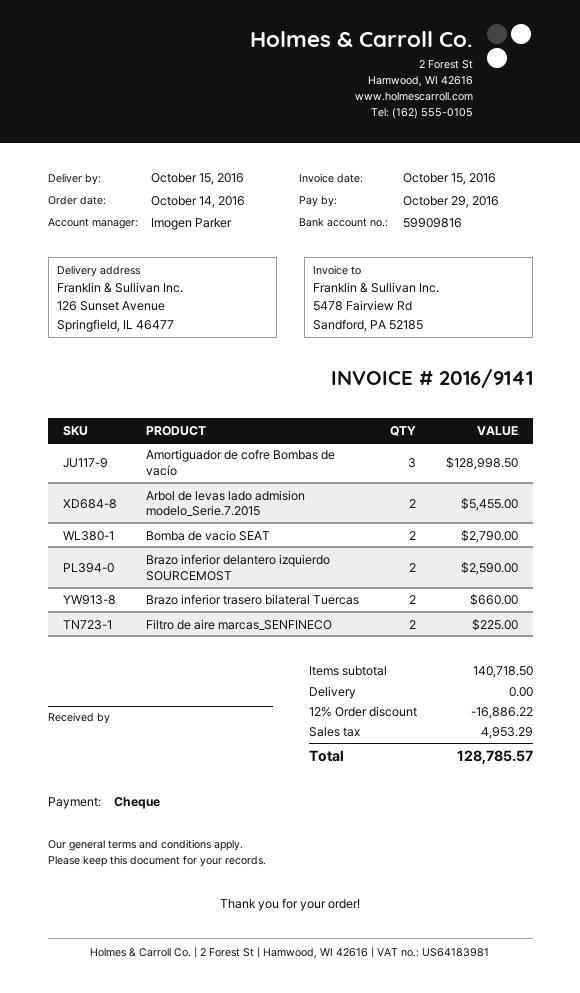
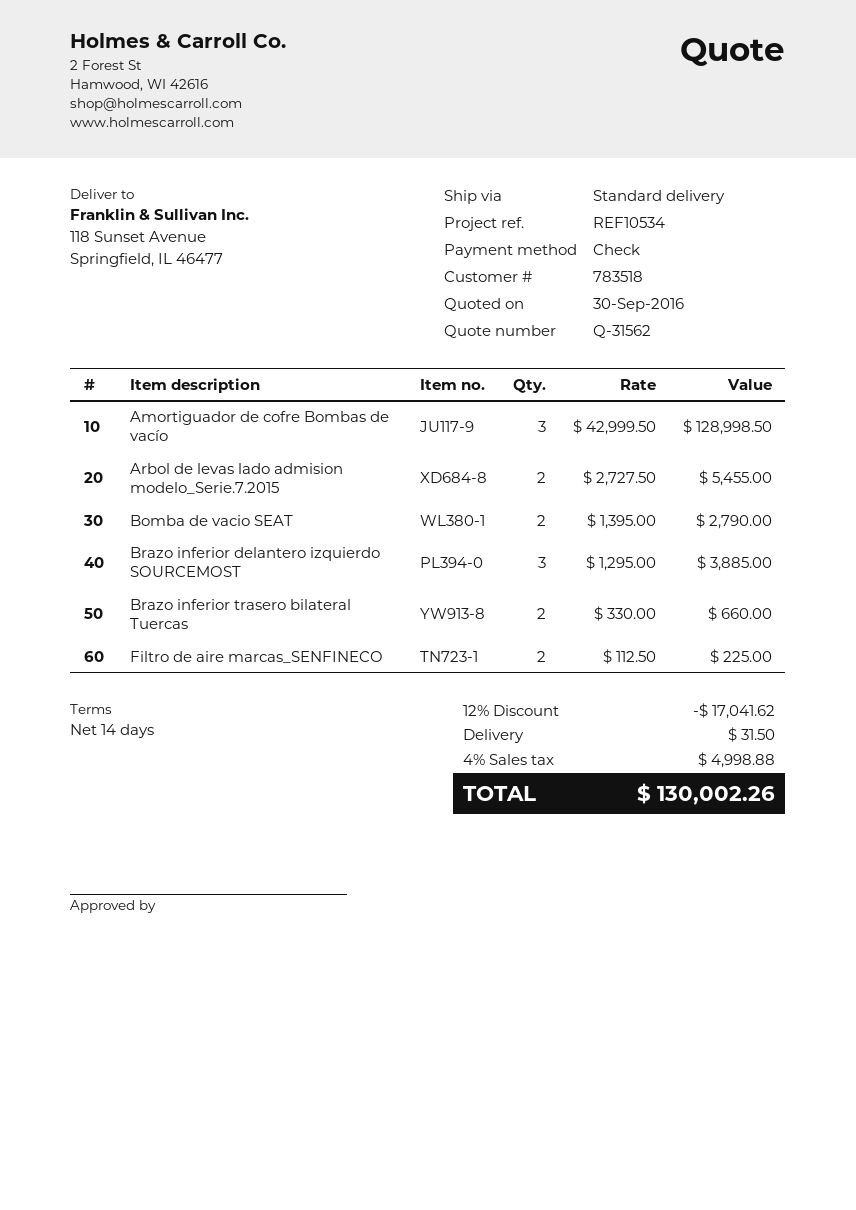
ship to: 126 Sunset Avenue, Springfield, IL 46477 -> 118 Sunset Avenue, Springfield, IL 46477
Brazo inferior delantero izquierdo SOURCEMOST: 2 for 2590.00 -> 3 for 3885.00
discount: 12% = 16886.22 -> 12% = 17041.62
shipping: 0.00 -> 31.50
tax: 4953.29 -> 4998.88
total: 128785.57 -> 130002.26

